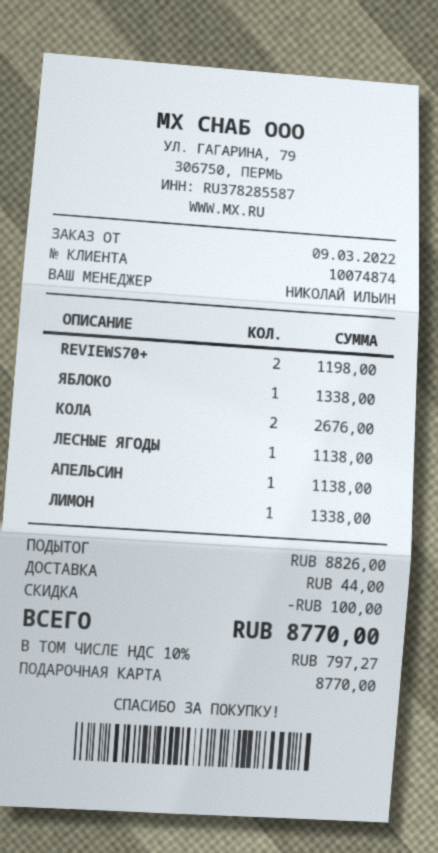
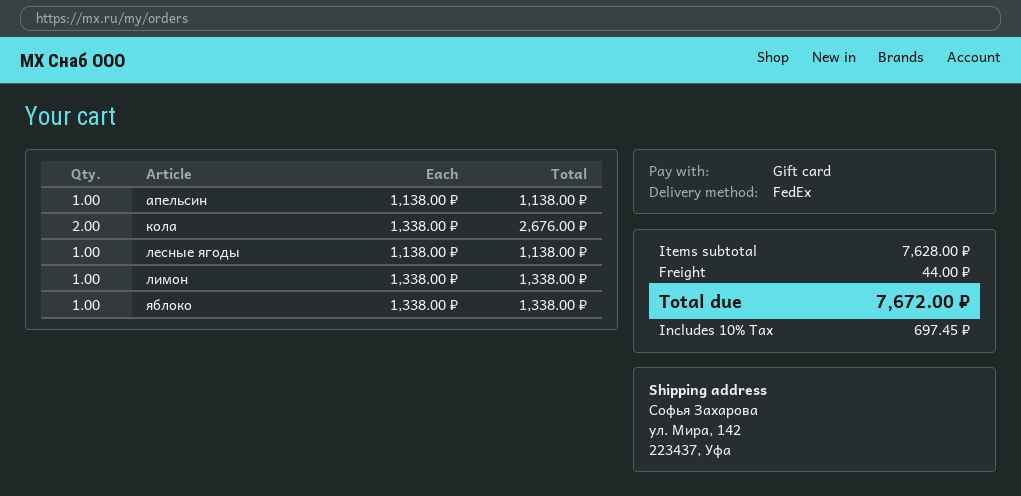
REVIEWS70+: 2 for 1198.00 -> none
subtotal: 8826.00 -> 7628.00
discount: 100.00 -> none
tax: 10% = 797.27 -> 10% = 697.45
total: 8770.00 -> 7672.00

